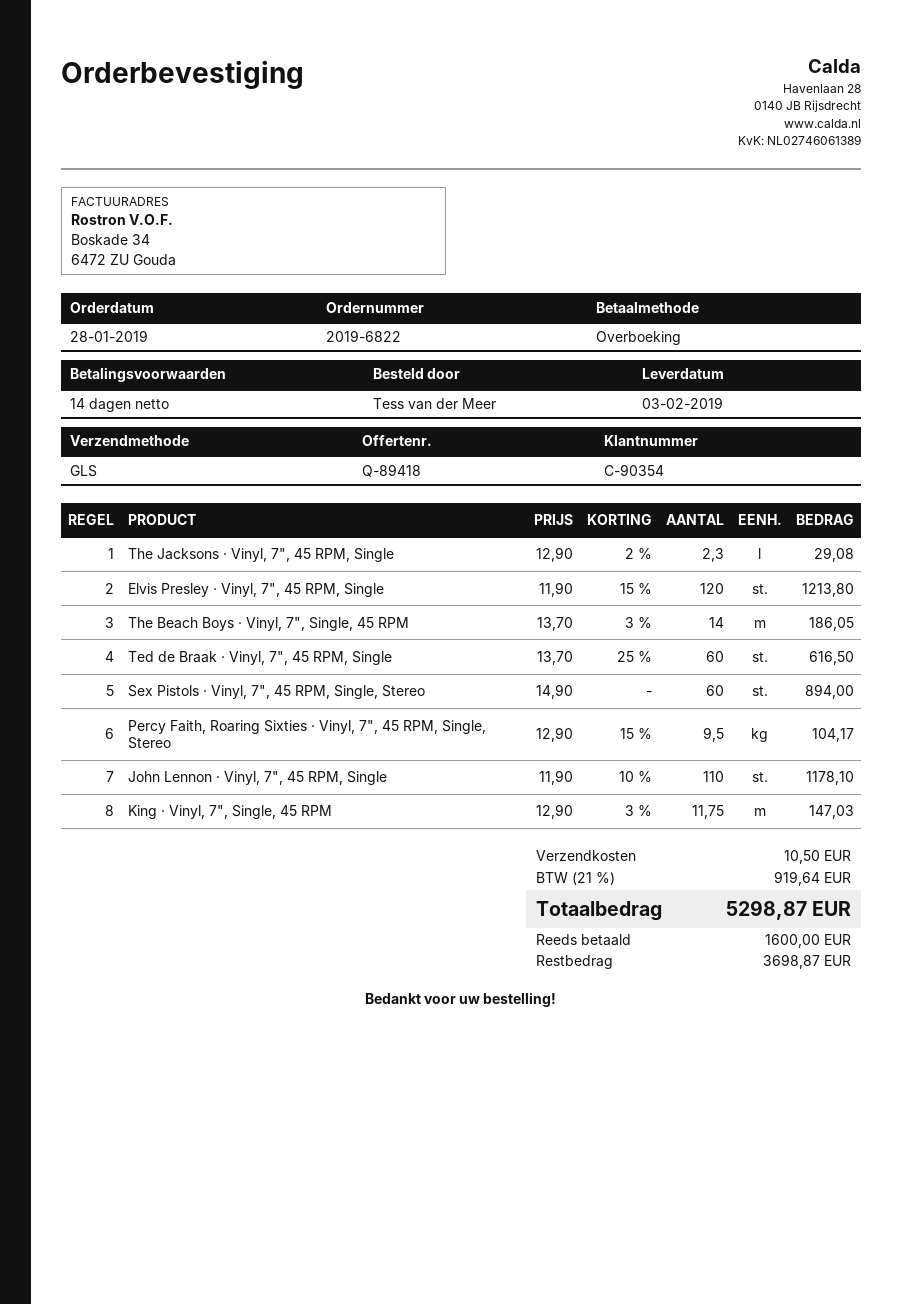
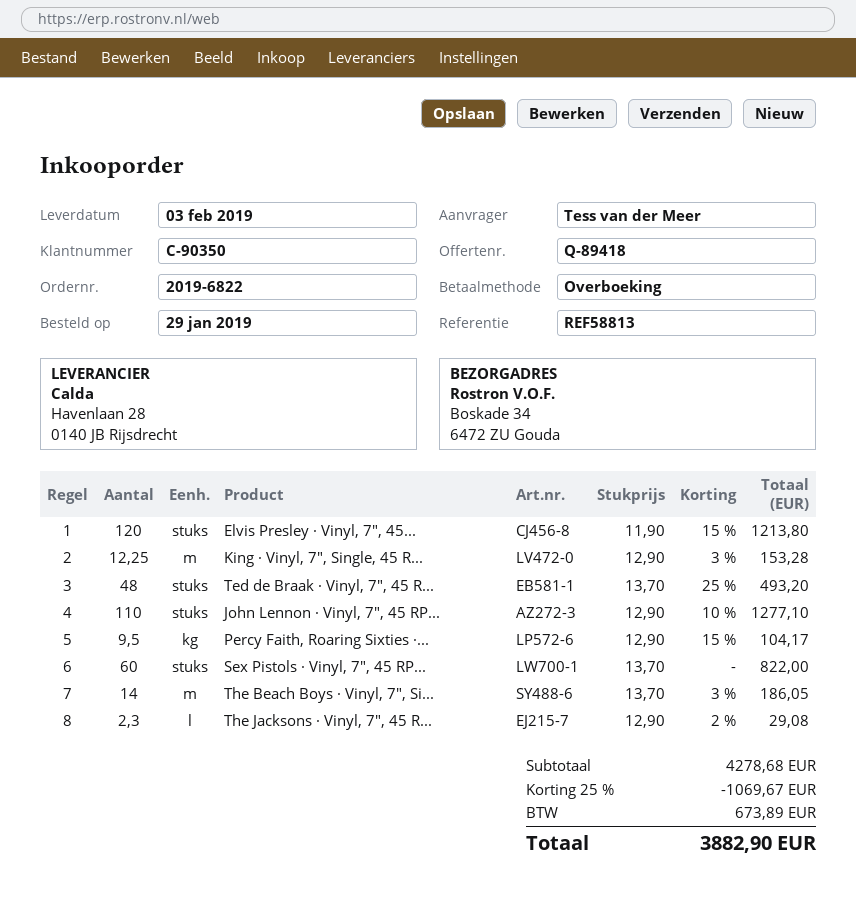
order date: 2019-01-28 -> 2019-01-29
customer number: C-90354 -> C-90350
Ted de Braak · Vinyl, 7", 45 RPM, Single: 60 x 13.70 - 25% = 616.50 -> 48 x 13.70 - 25% = 493.20
Sex Pistols · Vinyl, 7", 45 RPM, Single, Stereo: 60 x 14.90 = 894.00 -> 60 x 13.70 = 822.00
John Lennon · Vinyl, 7", 45 RPM, Single: 110 x 11.90 - 10% = 1178.10 -> 110 x 12.90 - 10% = 1277.10
King · Vinyl, 7", Single, 45 RPM: 11.75 x 12.90 - 3% = 147.03 -> 12.25 x 12.90 - 3% = 153.28
discount: none -> 25% = 1069.67
shipping: 10.50 -> none
tax: 919.64 -> 673.89
total: 5298.87 -> 3882.90

